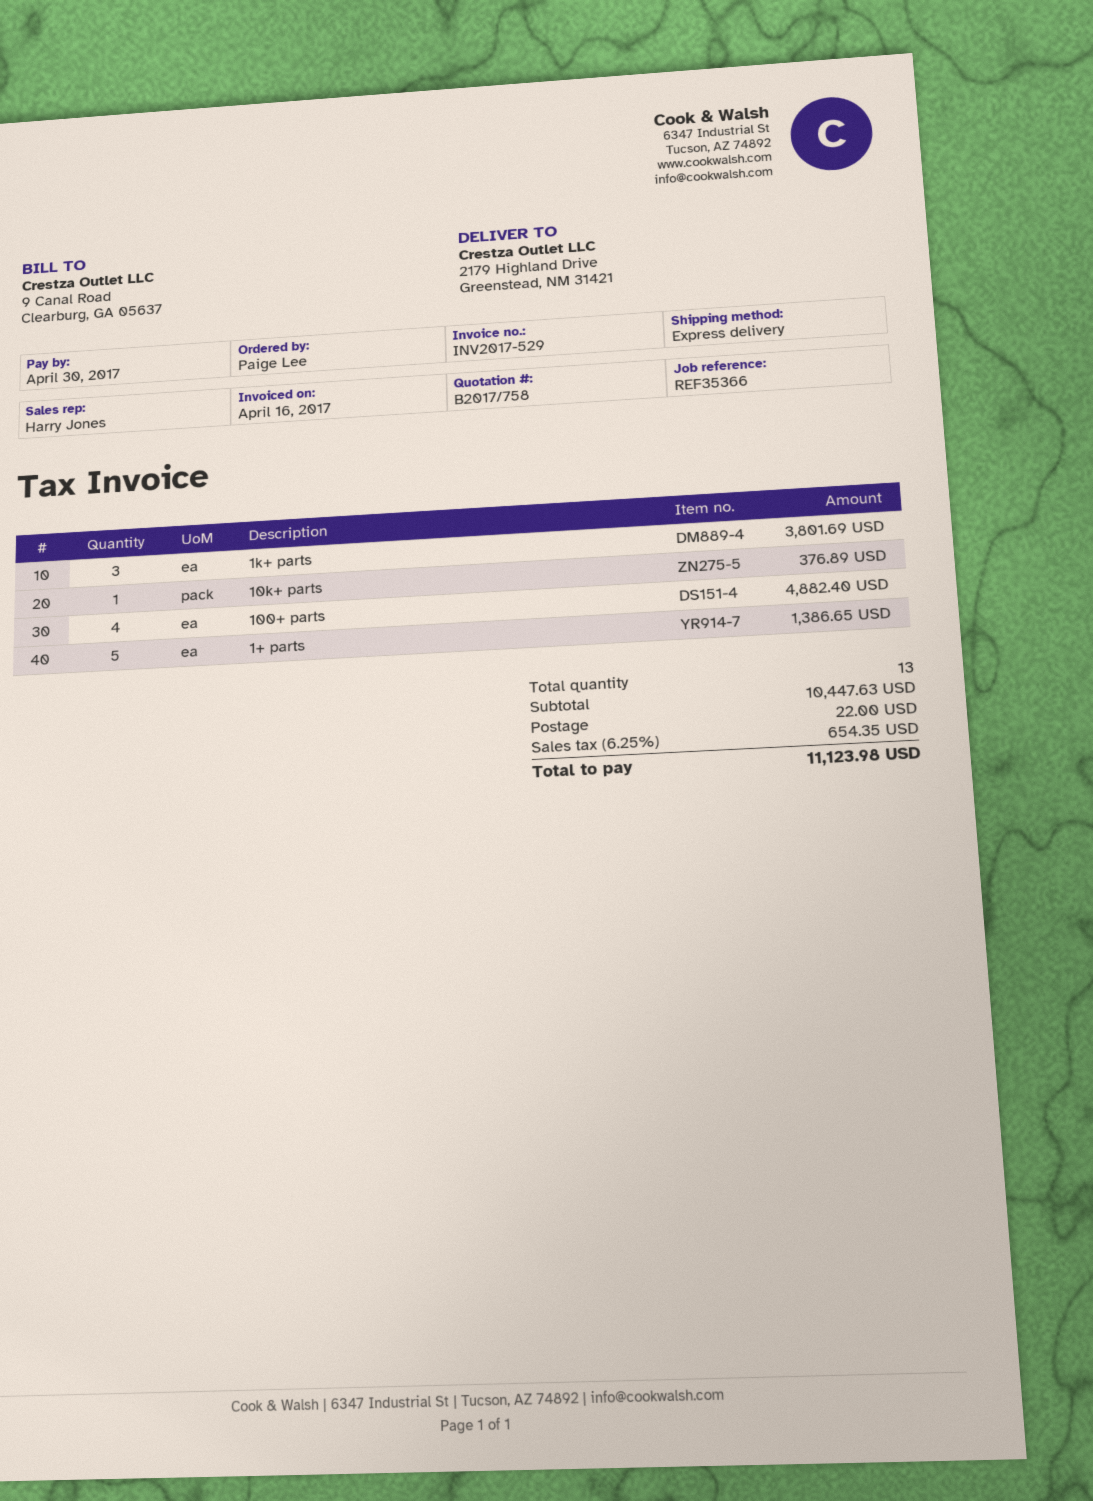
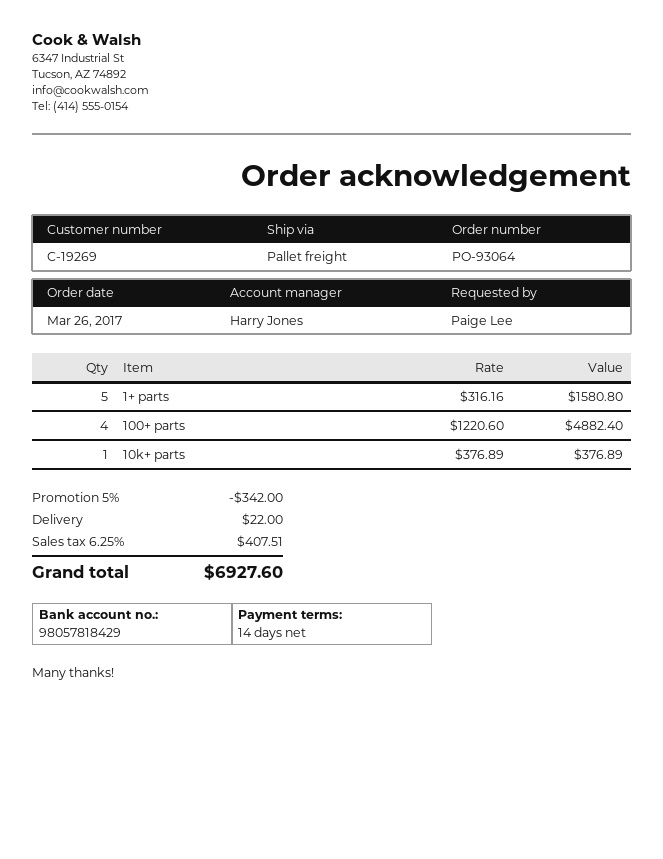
shipping method: express -> pallet freight
1k+ parts: 3 for 3801.69 -> none
1+ parts: 5 for 1386.65 -> 5 for 1580.80
discount: none -> 5% = 342.00
tax: 6.25% = 654.35 -> 6.25% = 407.51
total: 11123.98 -> 6927.60

